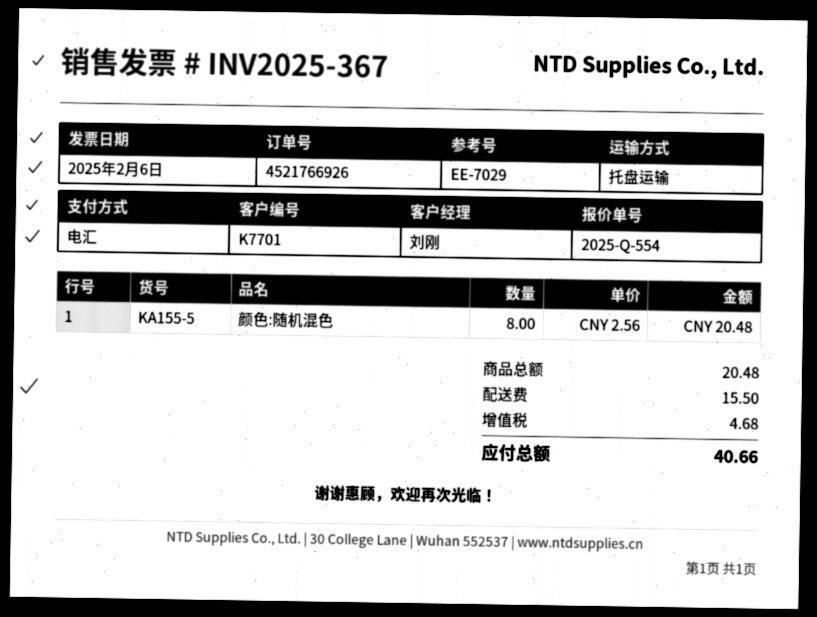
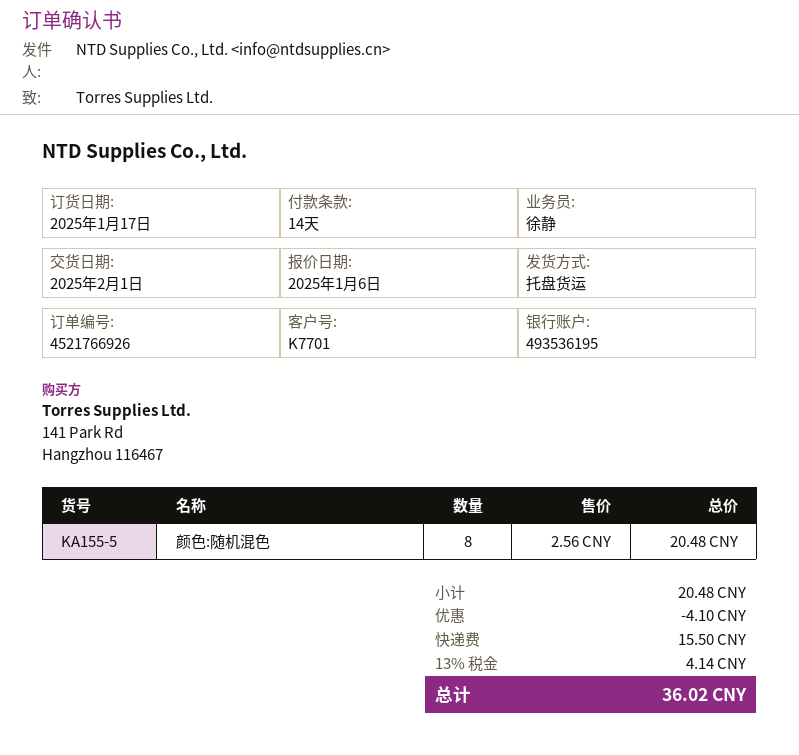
sales rep: 刘刚 -> 徐静
discount: none -> 4.10
tax: 4.68 -> 4.14
total: 40.66 -> 36.02

